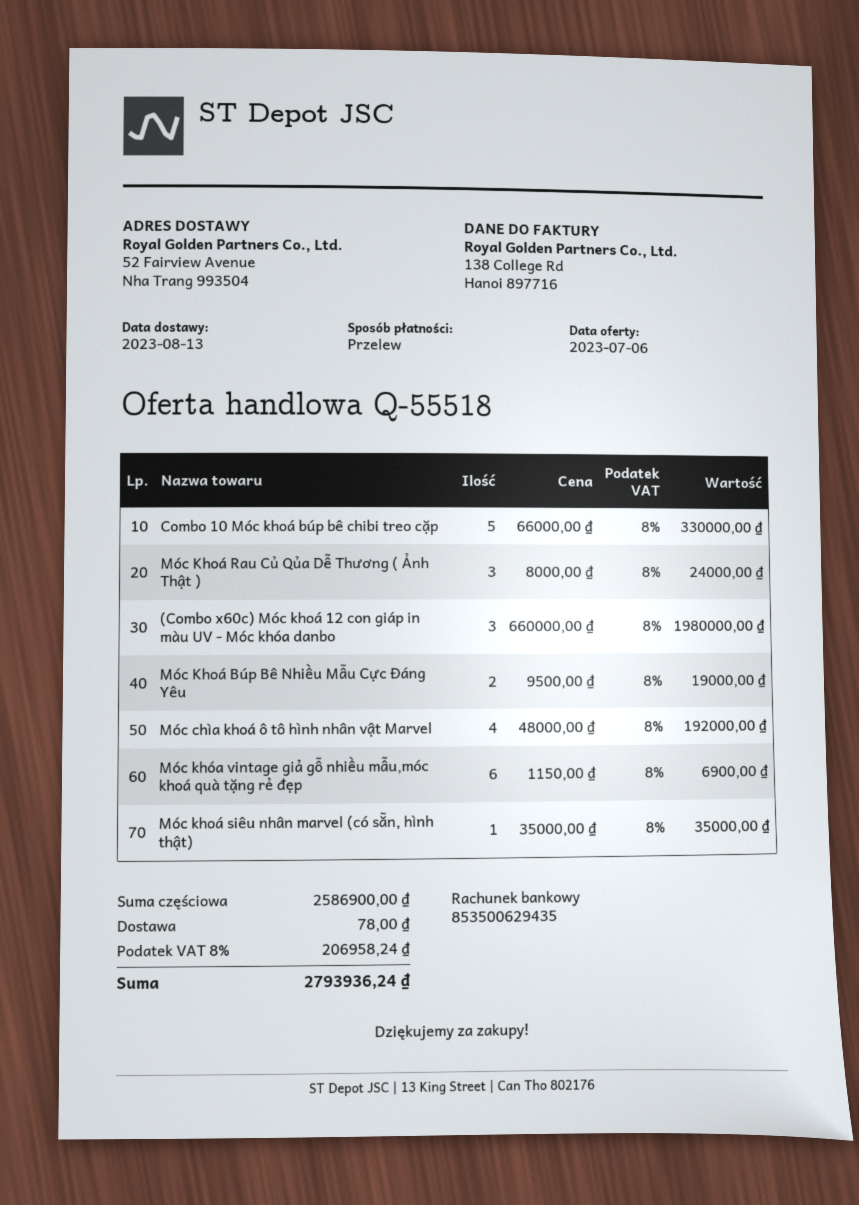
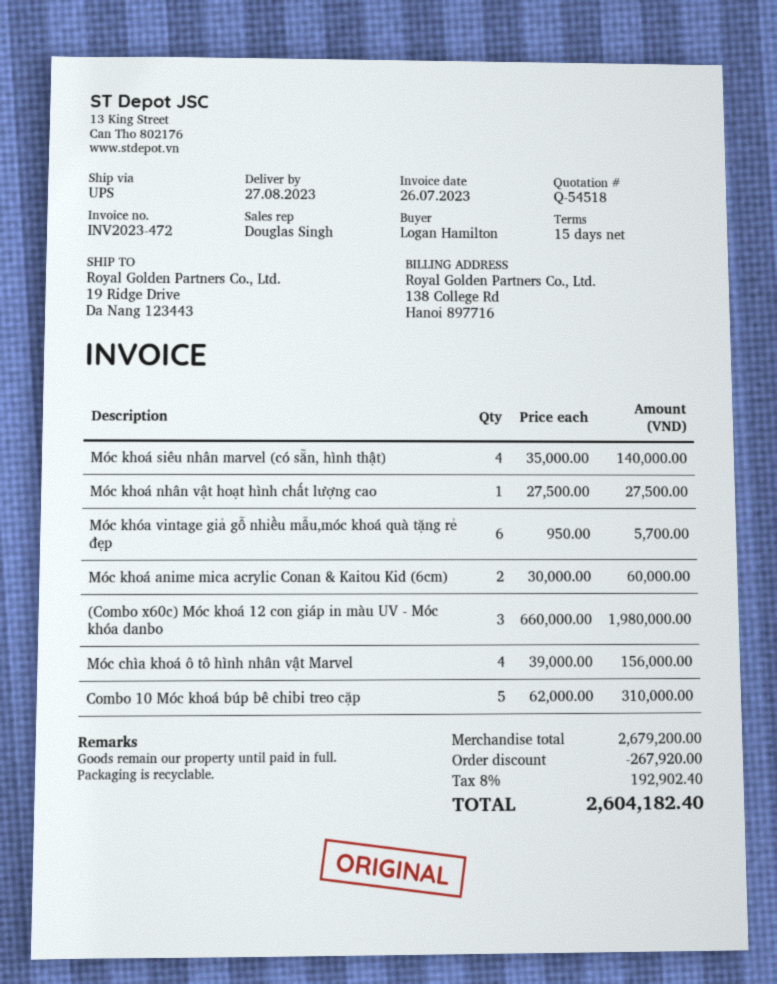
quote number: Q-55518 -> Q-54518
delivery date: 2023-08-13 -> 2023-08-27
ship to: 52 Fairview Avenue, Nha Trang 993504 -> 19 Ridge Drive, Da Nang 123443
Combo 10 Móc khoá búp bê chibi treo cặp: 5 x 66000.00 = 330000.00 -> 5 x 62000.00 = 310000.00
Móc Khoá Rau Củ Qủa Dễ Thương ( Ảnh Thật ): 3 x 8000.00 = 24000.00 -> none
Móc Khoá Búp Bê Nhiều Mẫu Cực Đáng Yêu: 2 x 9500.00 = 19000.00 -> none
Móc chìa khoá ô tô hình nhân vật Marvel: 4 x 48000.00 = 192000.00 -> 4 x 39000.00 = 156000.00
Móc khóa vintage giả gỗ nhiều mẫu,móc khoá quà tặng rẻ đẹp: 6 x 1150.00 = 6900.00 -> 6 x 950.00 = 5700.00
Móc khoá siêu nhân marvel (có sẵn, hình thật): 1 x 35000.00 = 35000.00 -> 4 x 35000.00 = 140000.00
Móc khoá nhân vật hoạt hình chất lượng cao: none -> 1 x 27500.00 = 27500.00
Móc khoá anime mica acrylic Conan & Kaitou Kid (6cm): none -> 2 x 30000.00 = 60000.00
subtotal: 2586900.00 -> 2679200.00
discount: none -> 267920.00
shipping: 78.00 -> none
tax: 8% = 206958.24 -> 8% = 192902.40
total: 2793936.24 -> 2604182.40

